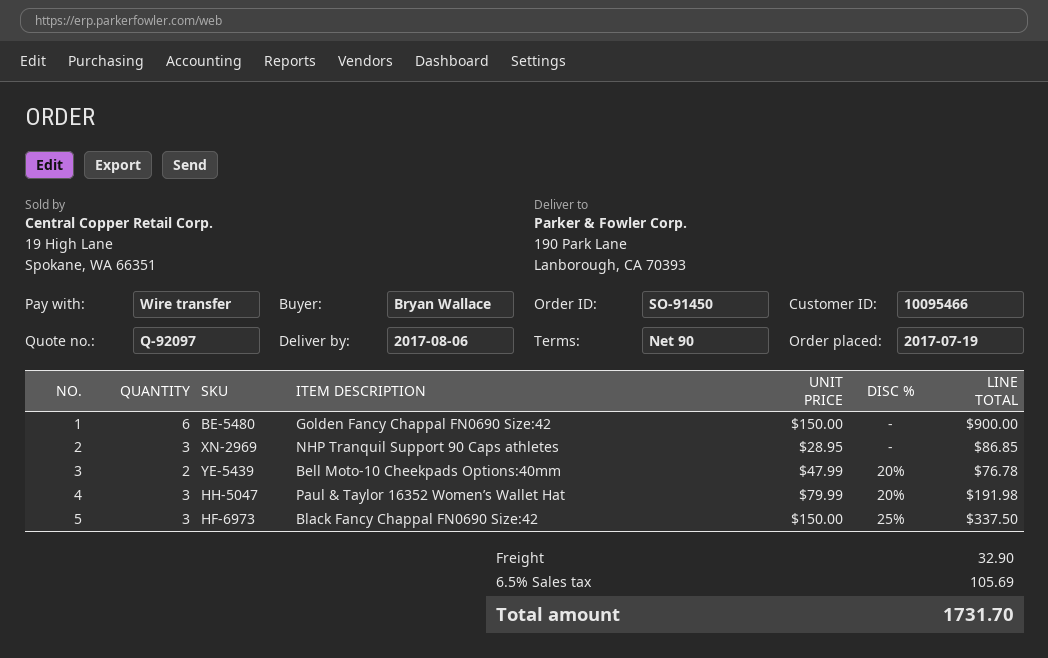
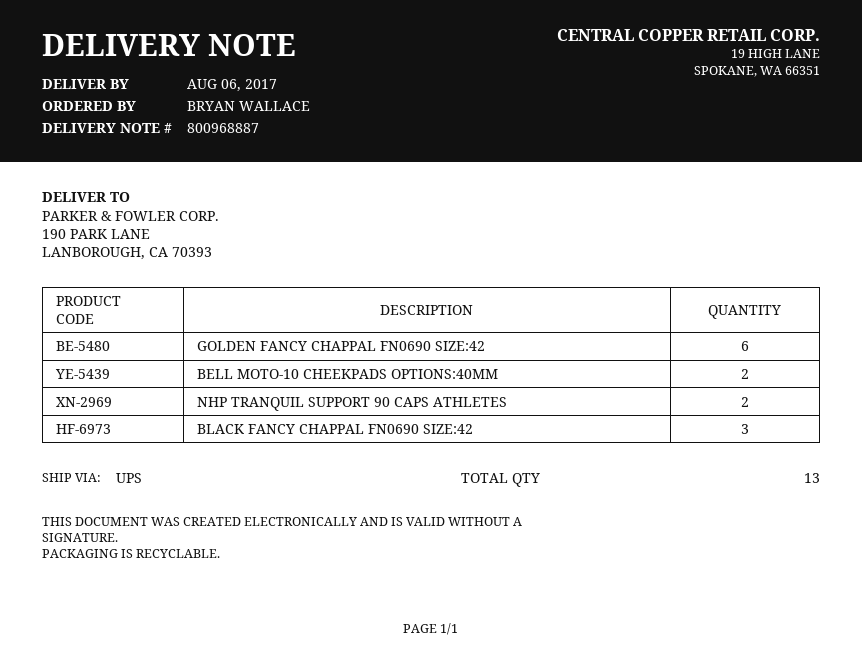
NHP Tranquil Support 90 Caps athletes: 3 -> 2
Paul & Taylor 16352 Women’s Wallet Hat: 3 -> none

